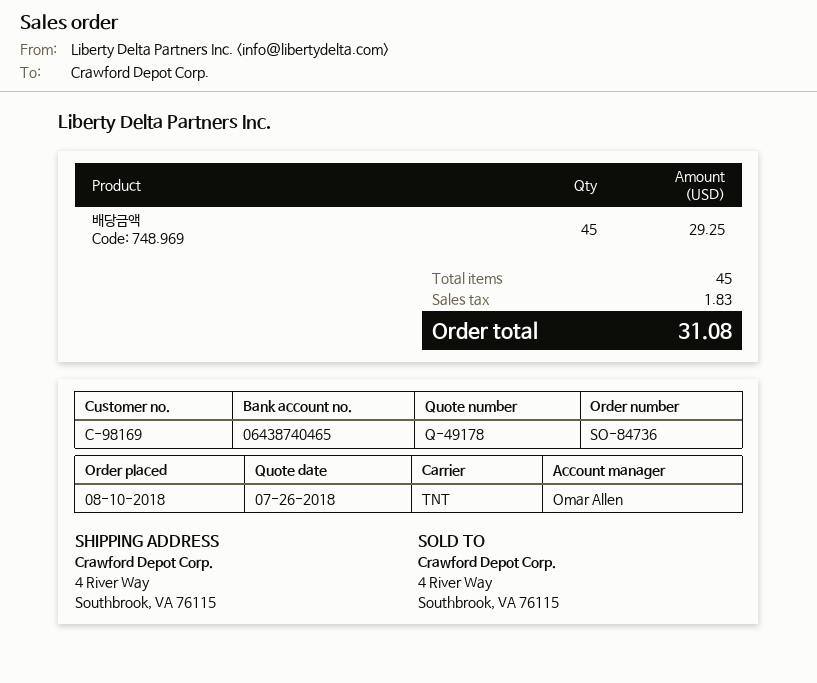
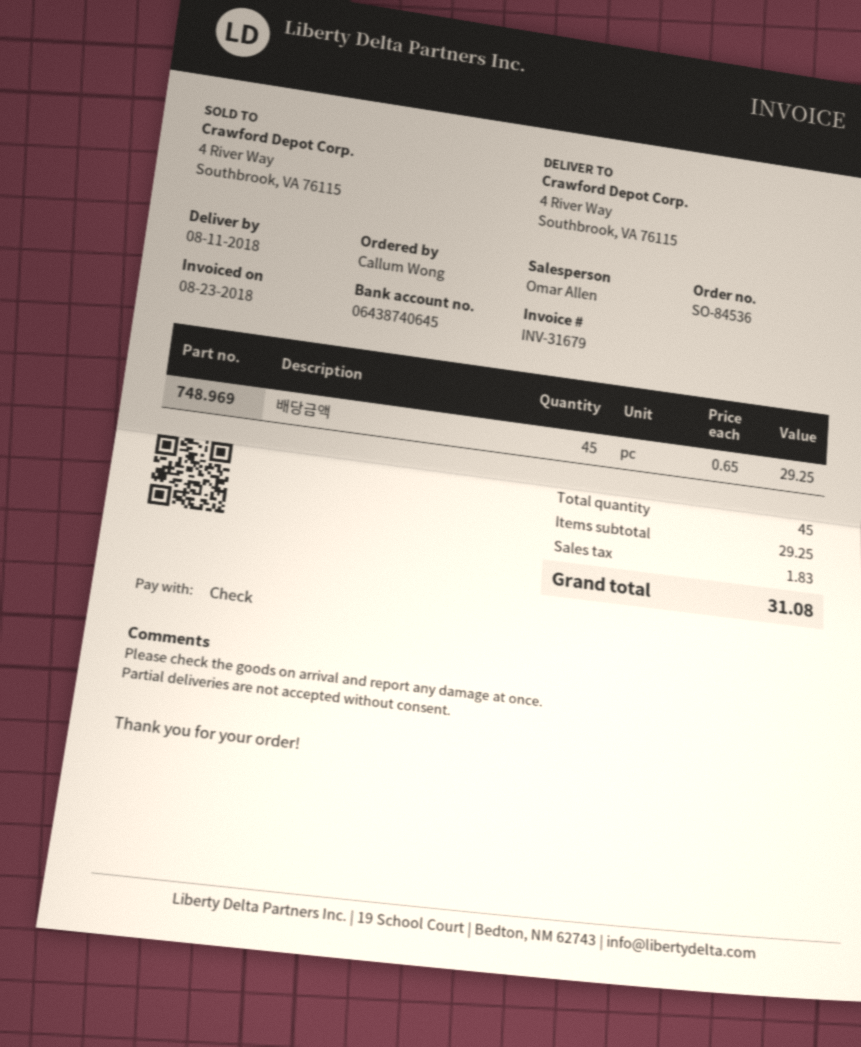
order number: SO-84736 -> SO-84536
bank account: 06438740465 -> 06438740645

